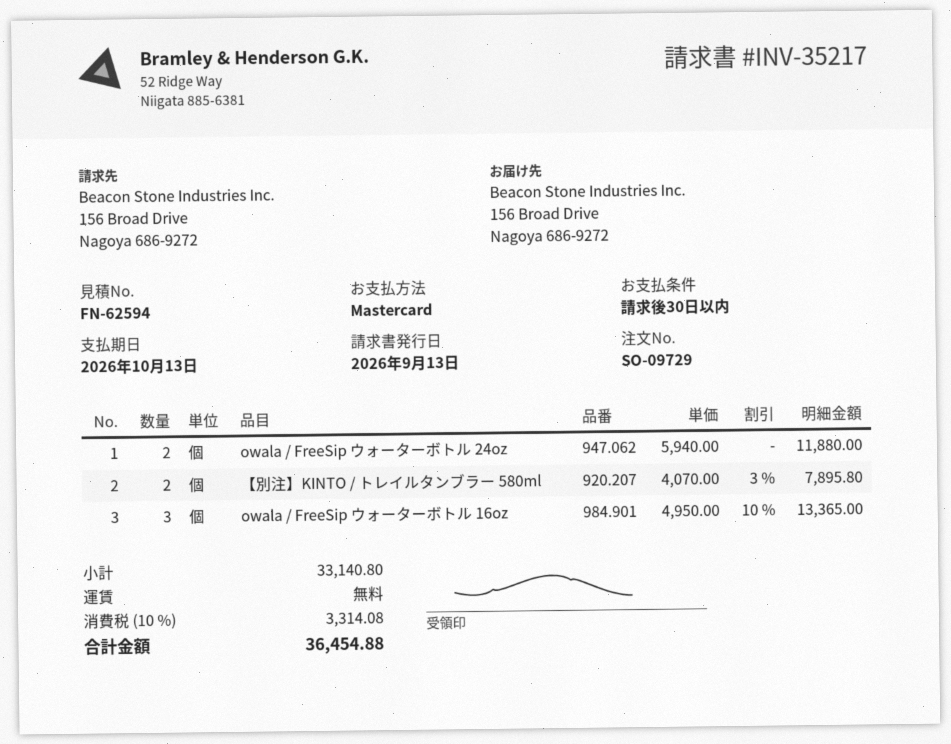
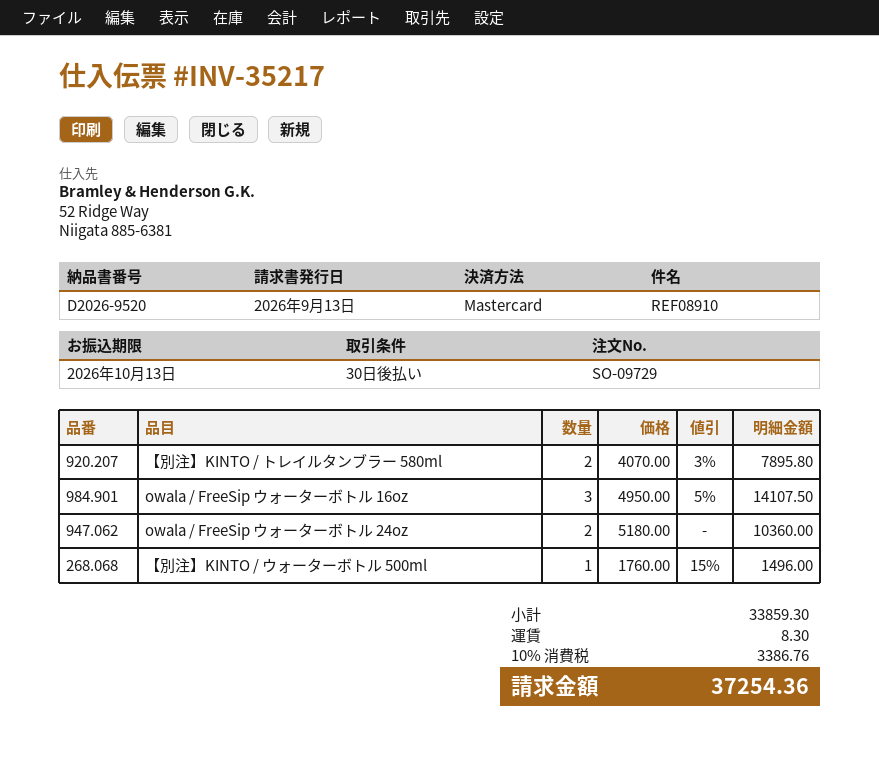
owala / FreeSip ウォーターボトル 24oz: 2 x 5940.00 = 11880.00 -> 2 x 5180.00 = 10360.00
owala / FreeSip ウォーターボトル 16oz: 3 x 4950.00 - 10% = 13365.00 -> 3 x 4950.00 - 5% = 14107.50
【別注】KINTO / ウォーターボトル 500ml: none -> 1 x 1760.00 - 15% = 1496.00
subtotal: 33140.80 -> 33859.30
shipping: 0.00 -> 8.30
tax: 10% = 3314.08 -> 10% = 3386.76
total: 36454.88 -> 37254.36

